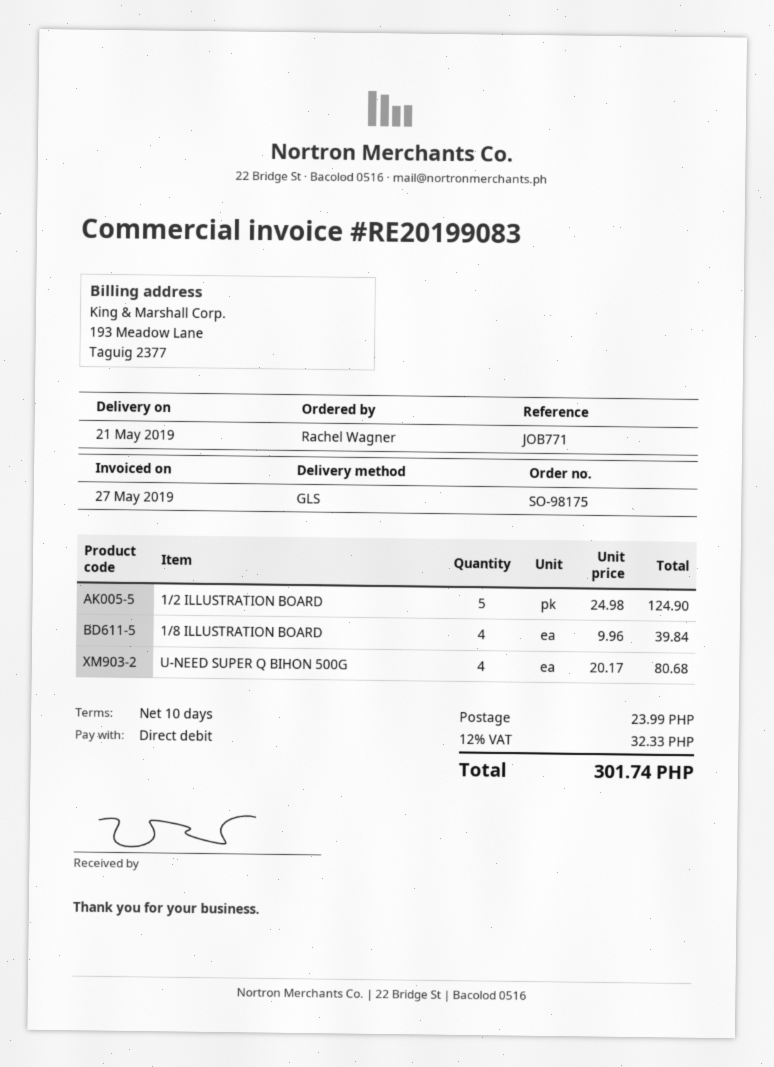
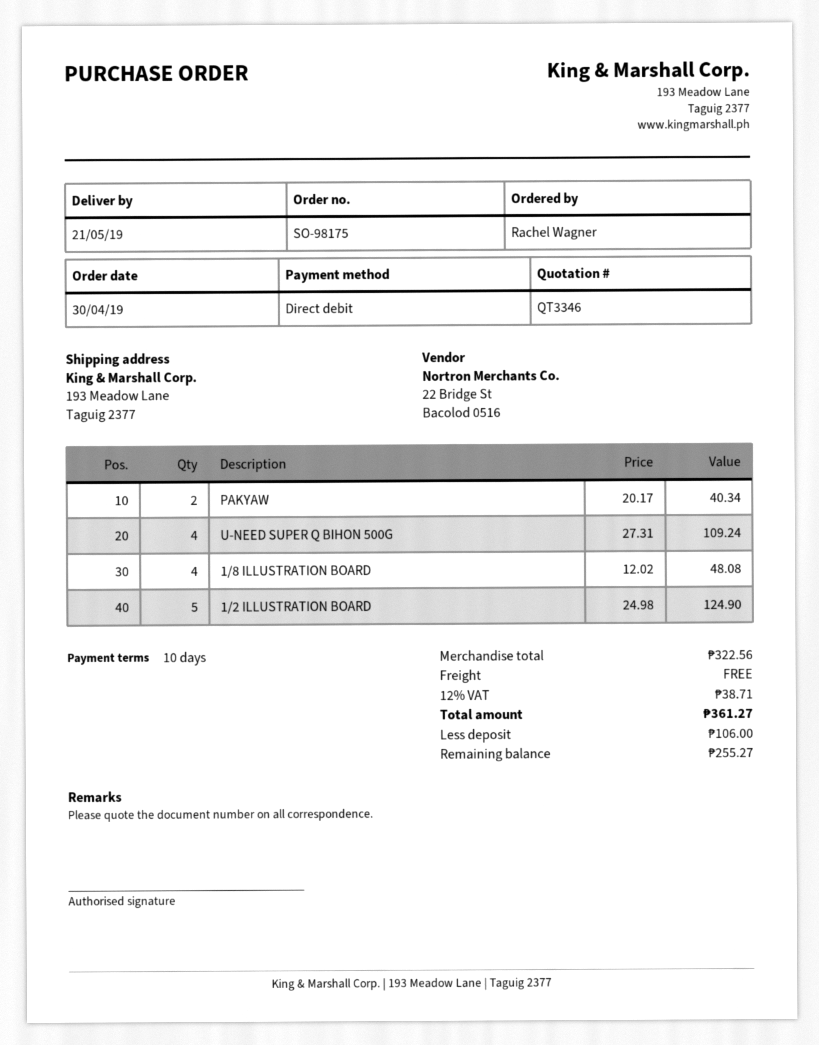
1/8 ILLUSTRATION BOARD: 4 x 9.96 = 39.84 -> 4 x 12.02 = 48.08
U-NEED SUPER Q BIHON 500G: 4 x 20.17 = 80.68 -> 4 x 27.31 = 109.24
PAKYAW: none -> 2 x 20.17 = 40.34
shipping: 23.99 -> 0.00
tax: 12% = 32.33 -> 12% = 38.71
total: 301.74 -> 361.27

